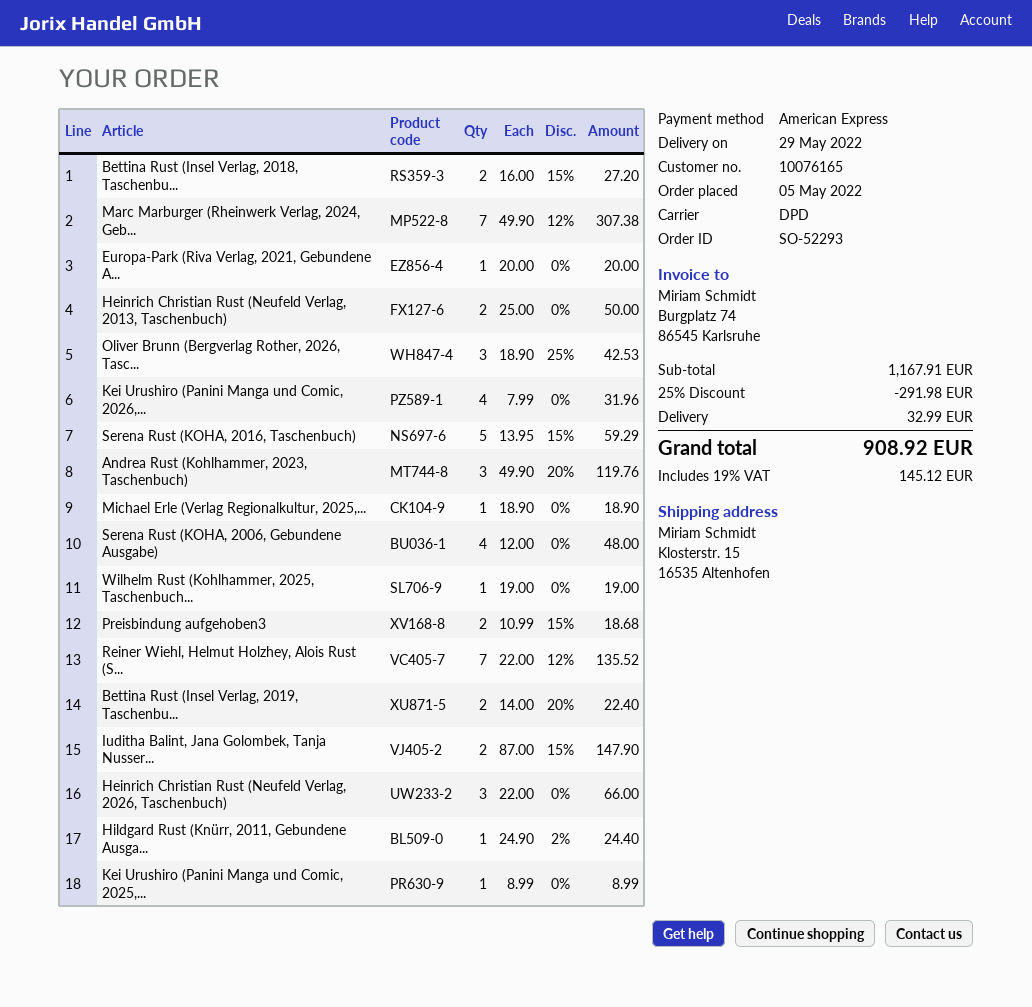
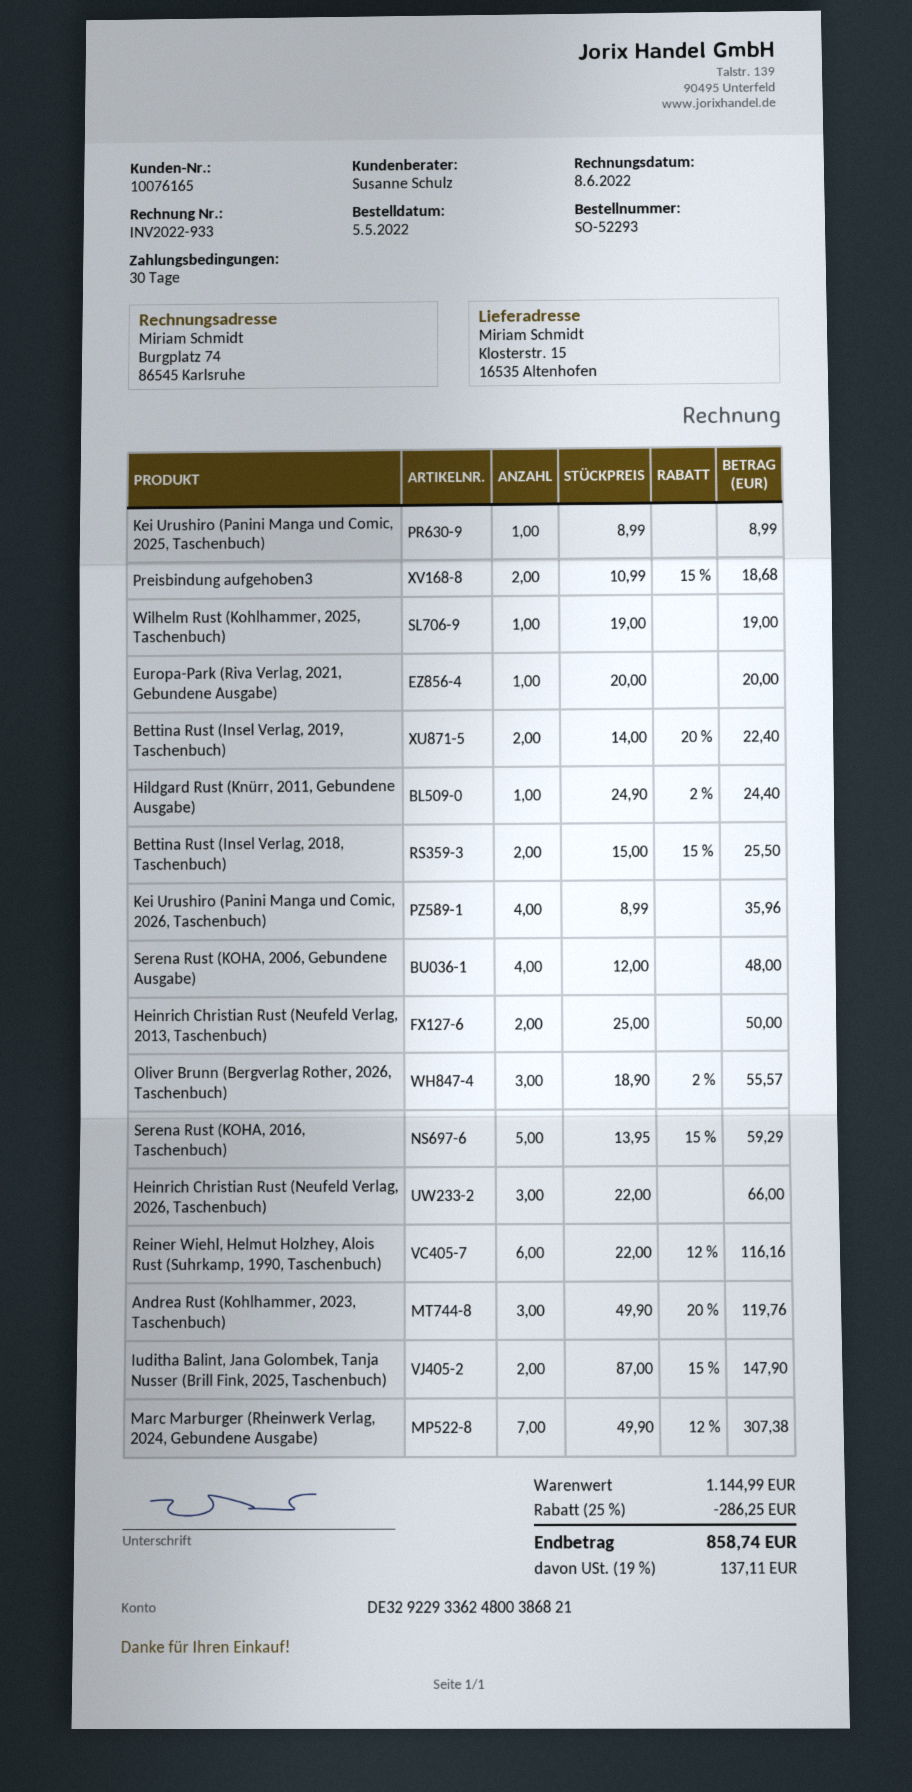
Bettina Rust (Insel Verlag, 2018, Taschenbu...: 2 x 16.00 - 15% = 27.20 -> 2 x 15.00 - 15% = 25.50
Oliver Brunn (Bergverlag Rother, 2026, Tasc...: 3 x 18.90 - 25% = 42.53 -> 3 x 18.90 - 2% = 55.57
Kei Urushiro (Panini Manga und Comic, 2026,...: 4 x 7.99 = 31.96 -> 4 x 8.99 = 35.96
Michael Erle (Verlag Regionalkultur, 2025,...: 1 x 18.90 = 18.90 -> none
Reiner Wiehl, Helmut Holzhey, Alois Rust (S...: 7 x 22.00 - 12% = 135.52 -> 6 x 22.00 - 12% = 116.16
subtotal: 1167.91 -> 1144.99
discount: 25% = 291.98 -> 25% = 286.25
shipping: 32.99 -> none
tax: 19% = 145.12 -> 19% = 137.11
total: 908.92 -> 858.74

